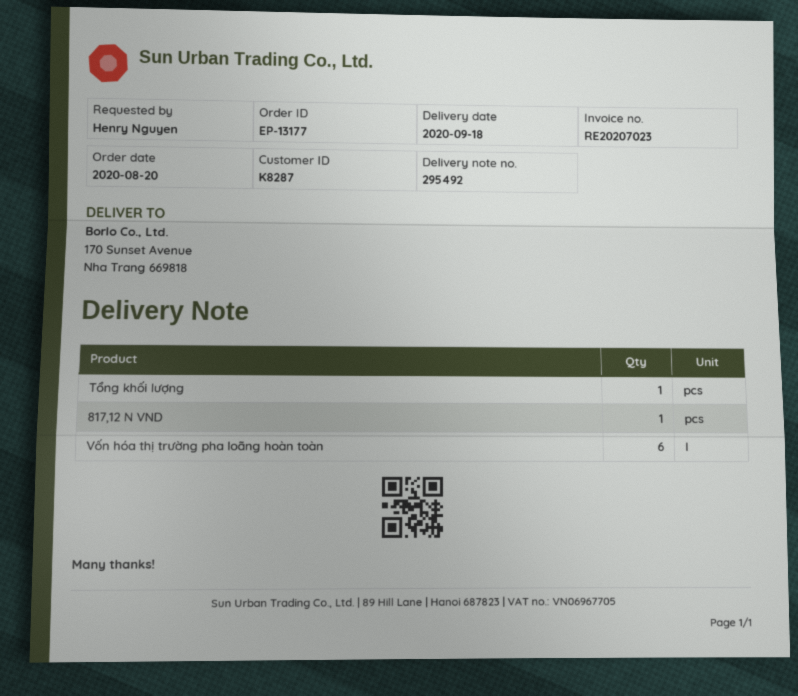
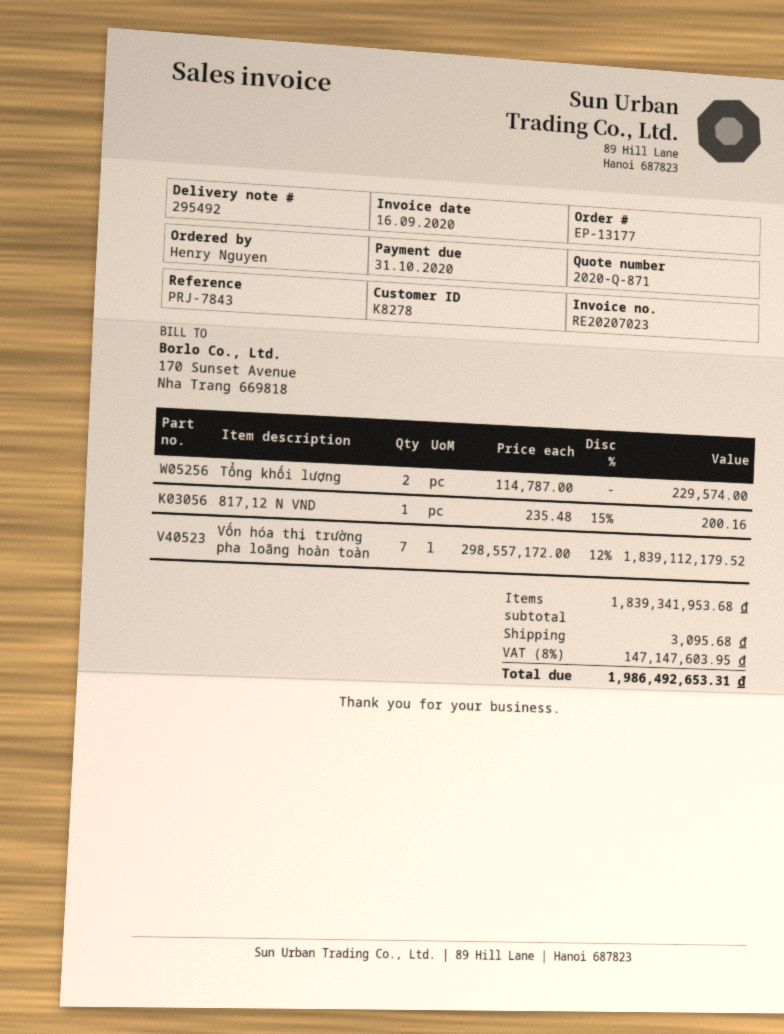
customer number: K8287 -> K8278
Tổng khối lượng: 1 -> 2
Vốn hóa thị trường pha loãng hoàn toàn: 6 -> 7

